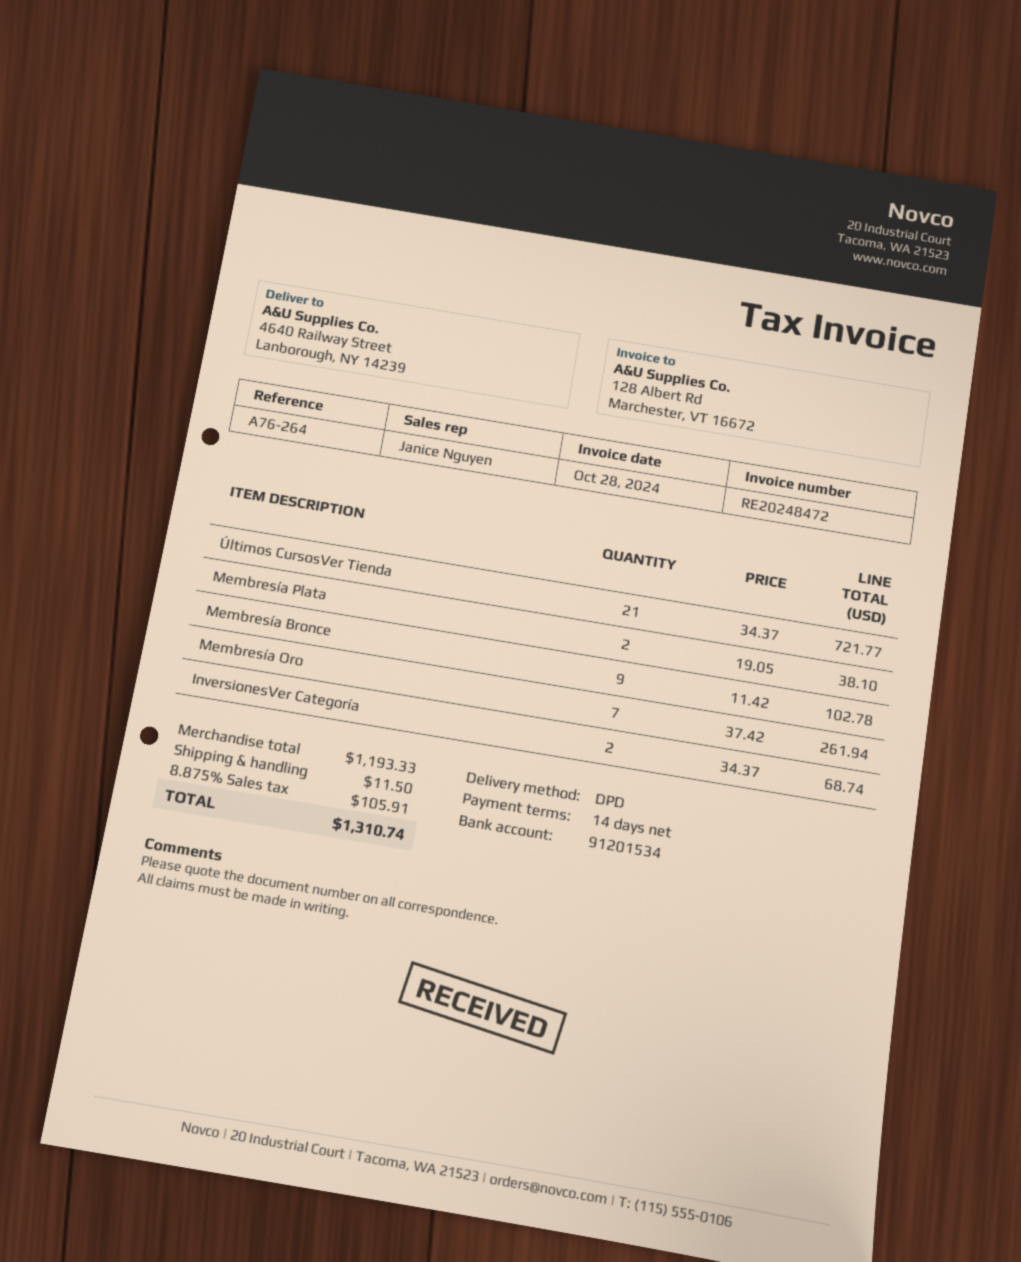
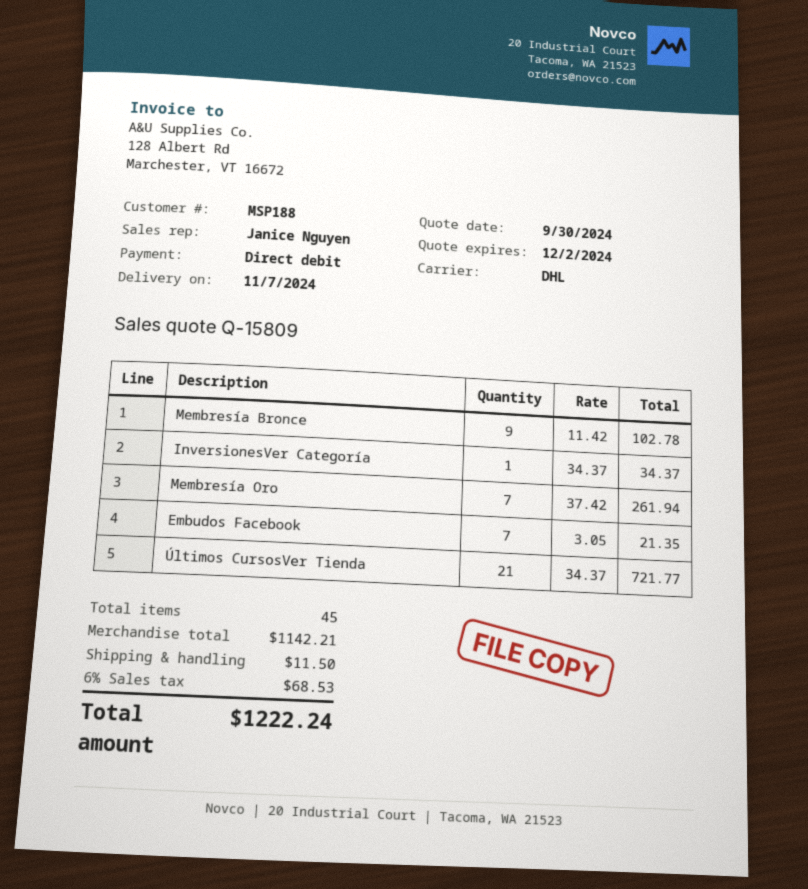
shipping method: DPD -> DHL
Membresía Plata: 2 x 19.05 = 38.10 -> none
InversionesVer Categoría: 2 x 34.37 = 68.74 -> 1 x 34.37 = 34.37
Embudos Facebook: none -> 7 x 3.05 = 21.35
subtotal: 1193.33 -> 1142.21
tax: 8.875% = 105.91 -> 6% = 68.53
total: 1310.74 -> 1222.24

